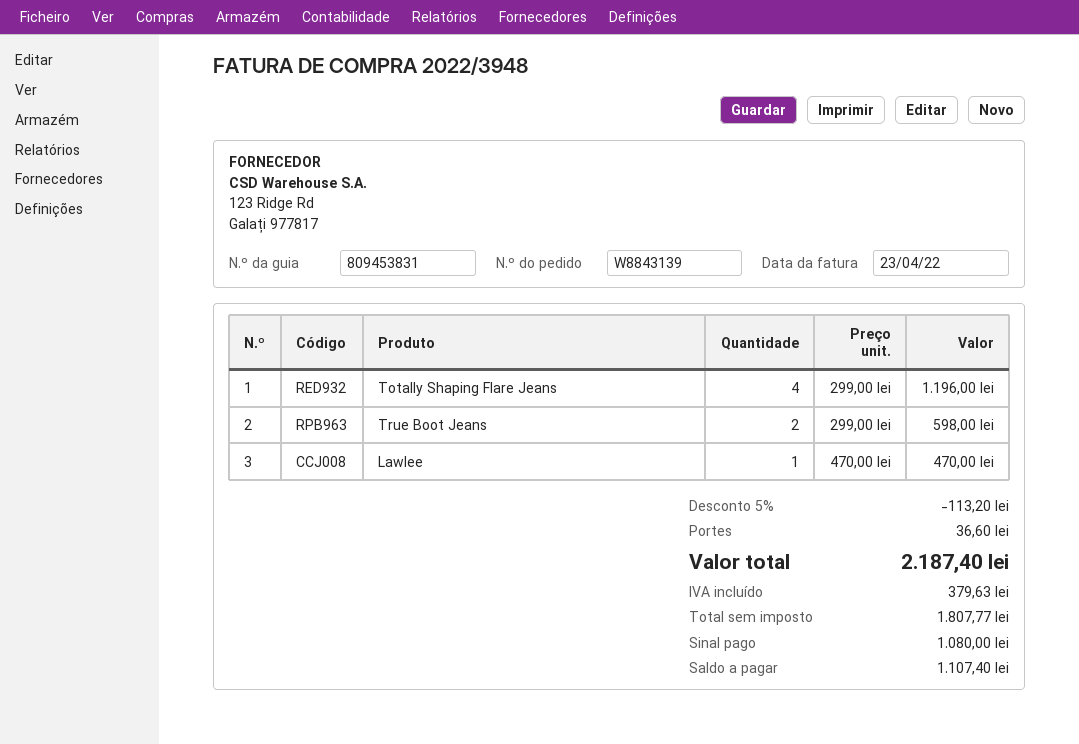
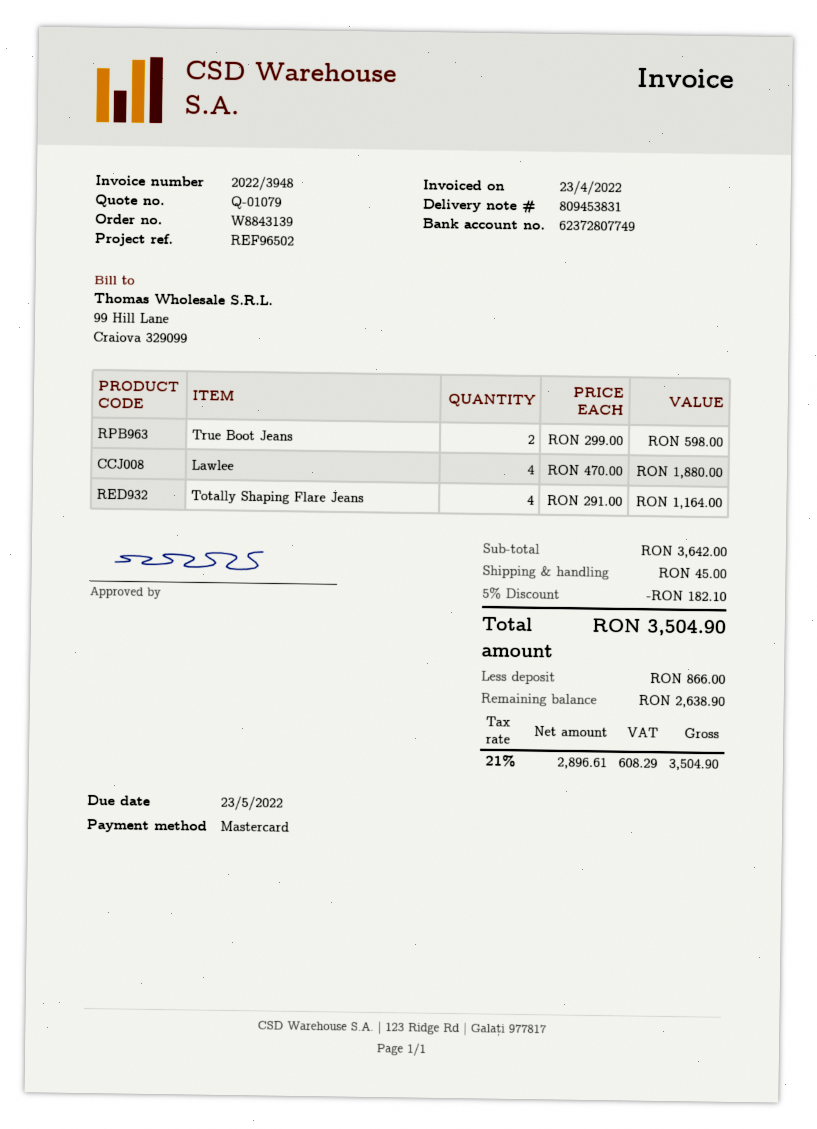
Totally Shaping Flare Jeans: 4 x 299.00 = 1196.00 -> 4 x 291.00 = 1164.00
Lawlee: 1 x 470.00 = 470.00 -> 4 x 470.00 = 1880.00
discount: 5% = 113.20 -> 5% = 182.10
shipping: 36.60 -> 45.00
net: 1807.77 -> 2896.61
tax: 379.63 -> 608.29
total: 2187.40 -> 3504.90
deposit: 1080.00 -> 866.00
balance: 1107.40 -> 2638.90

